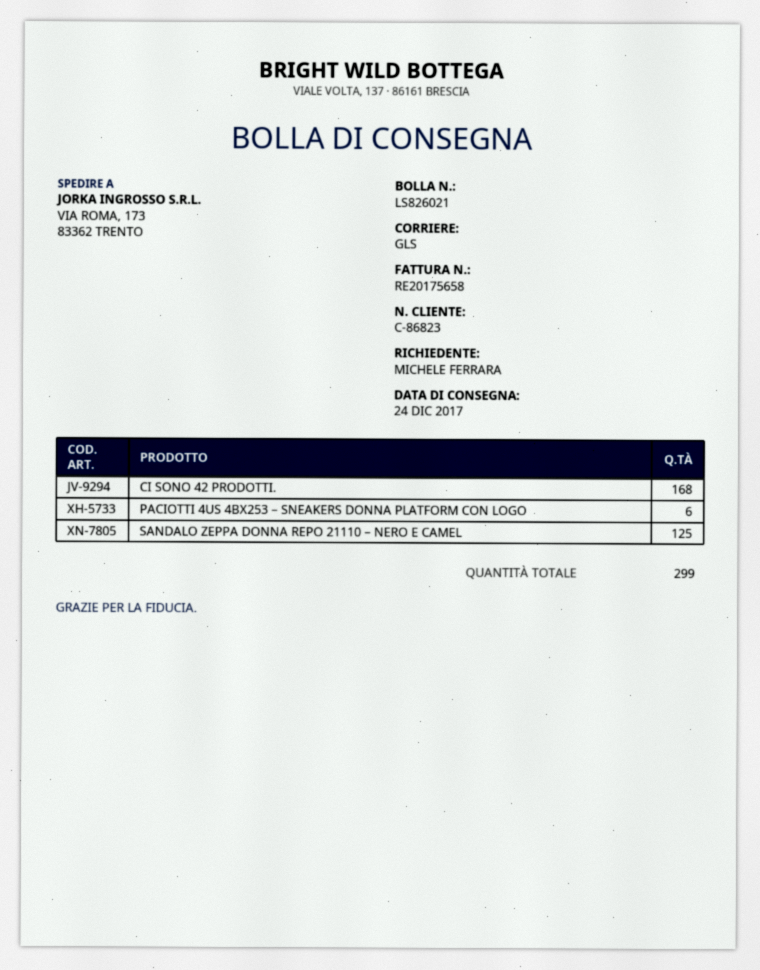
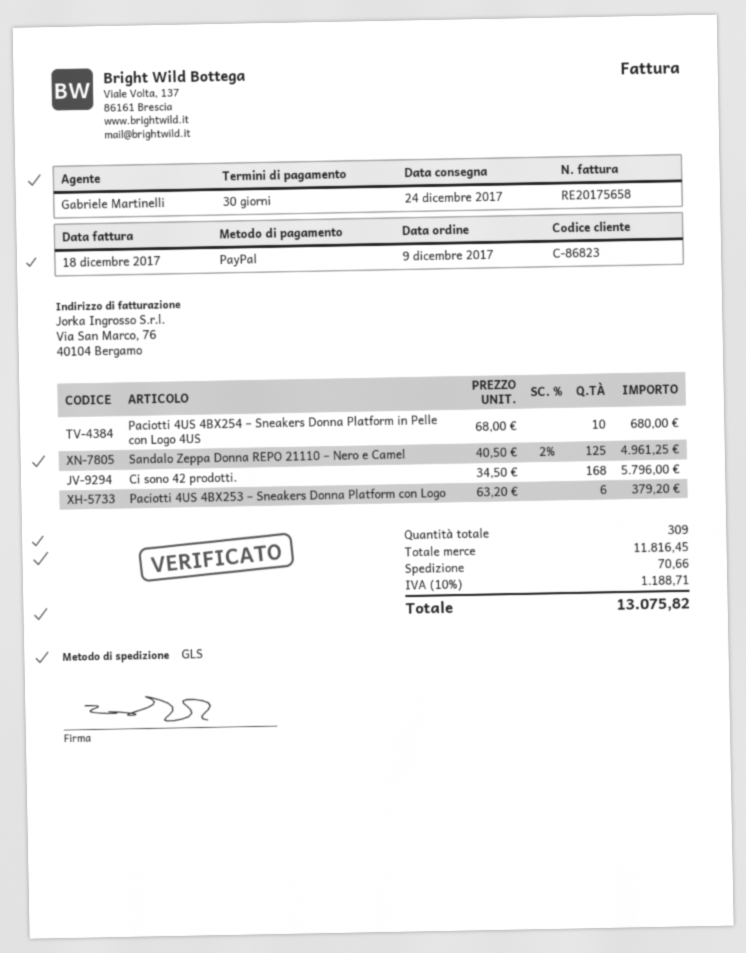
Paciotti 4US 4BX254 – Sneakers Donna Platform in Pelle con Logo 4US: none -> 10
total quantity: 299 -> 309

